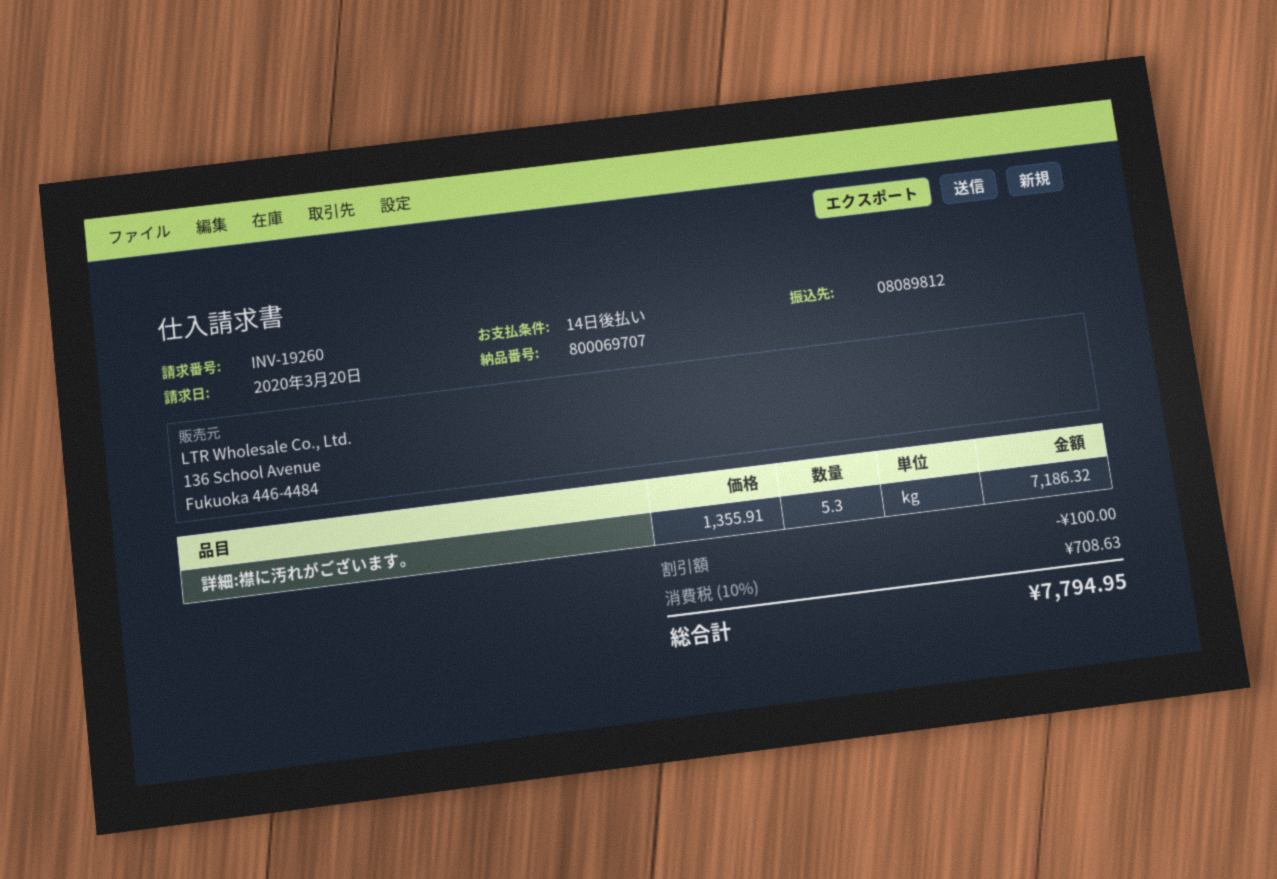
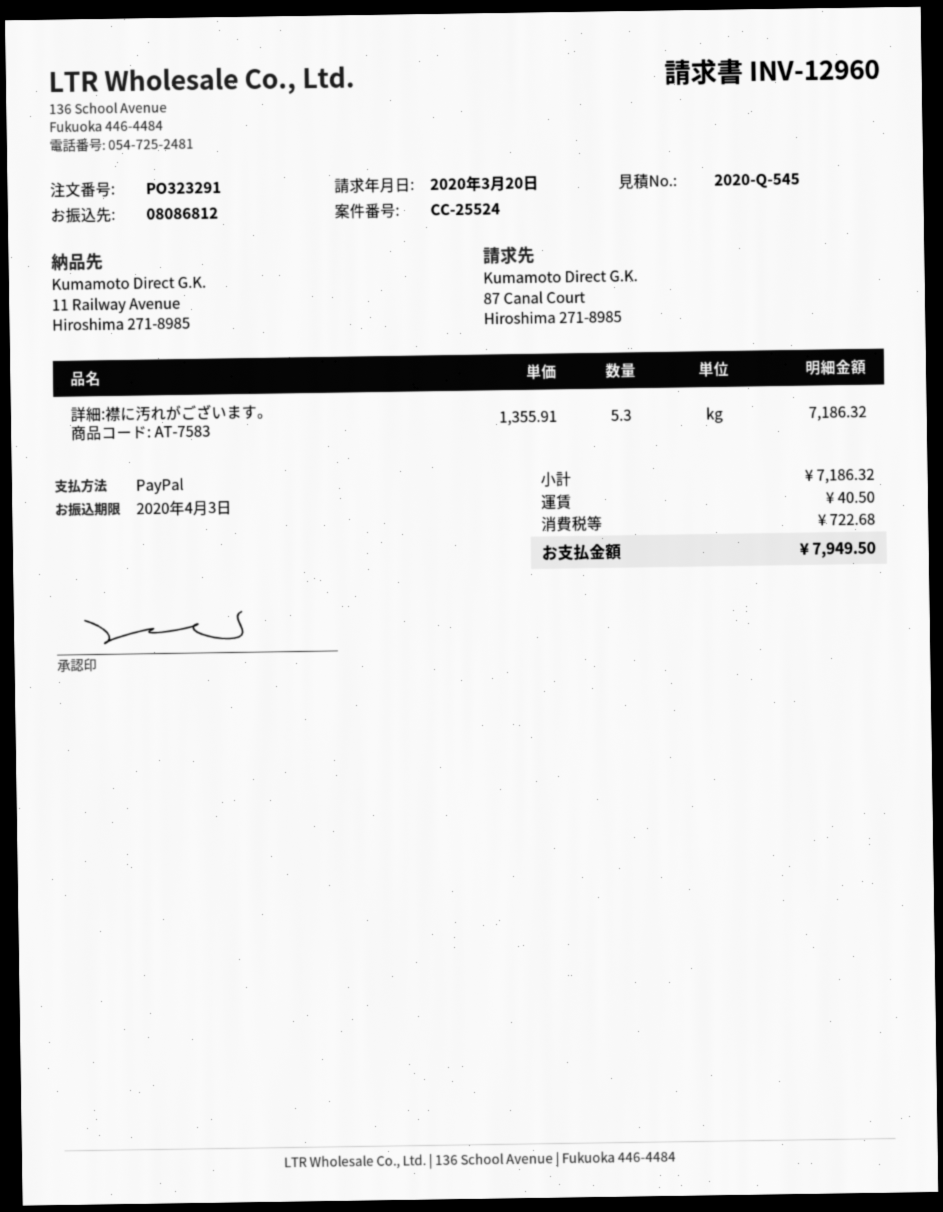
invoice number: INV-19260 -> INV-12960
bank account: 08089812 -> 08086812
discount: 100.00 -> none
shipping: none -> 40.50
tax: 708.63 -> 722.68
total: 7794.95 -> 7949.50

